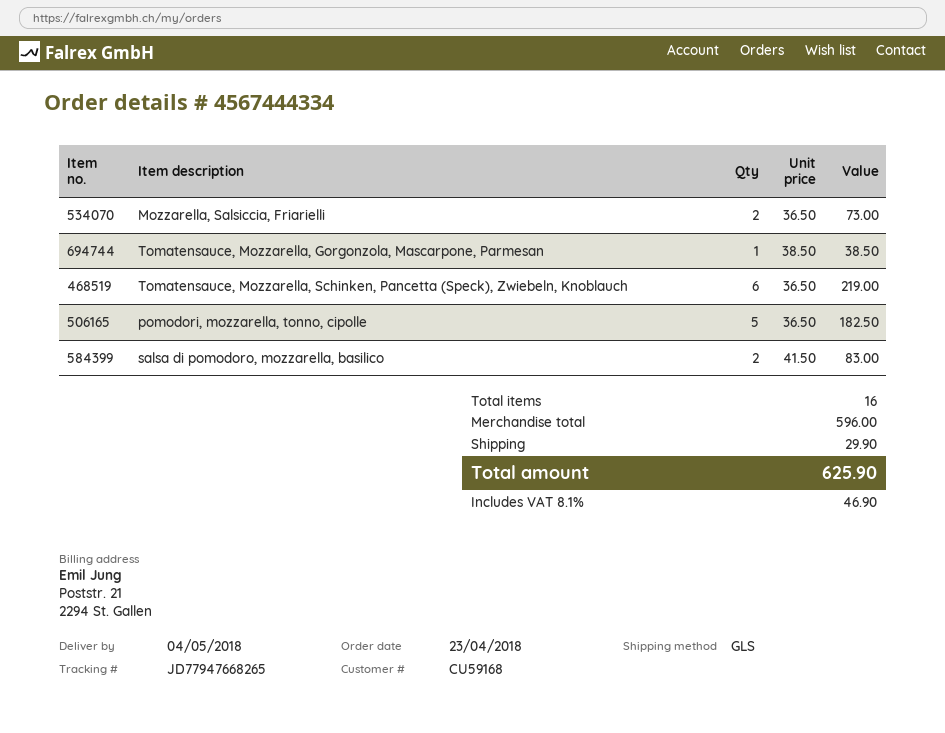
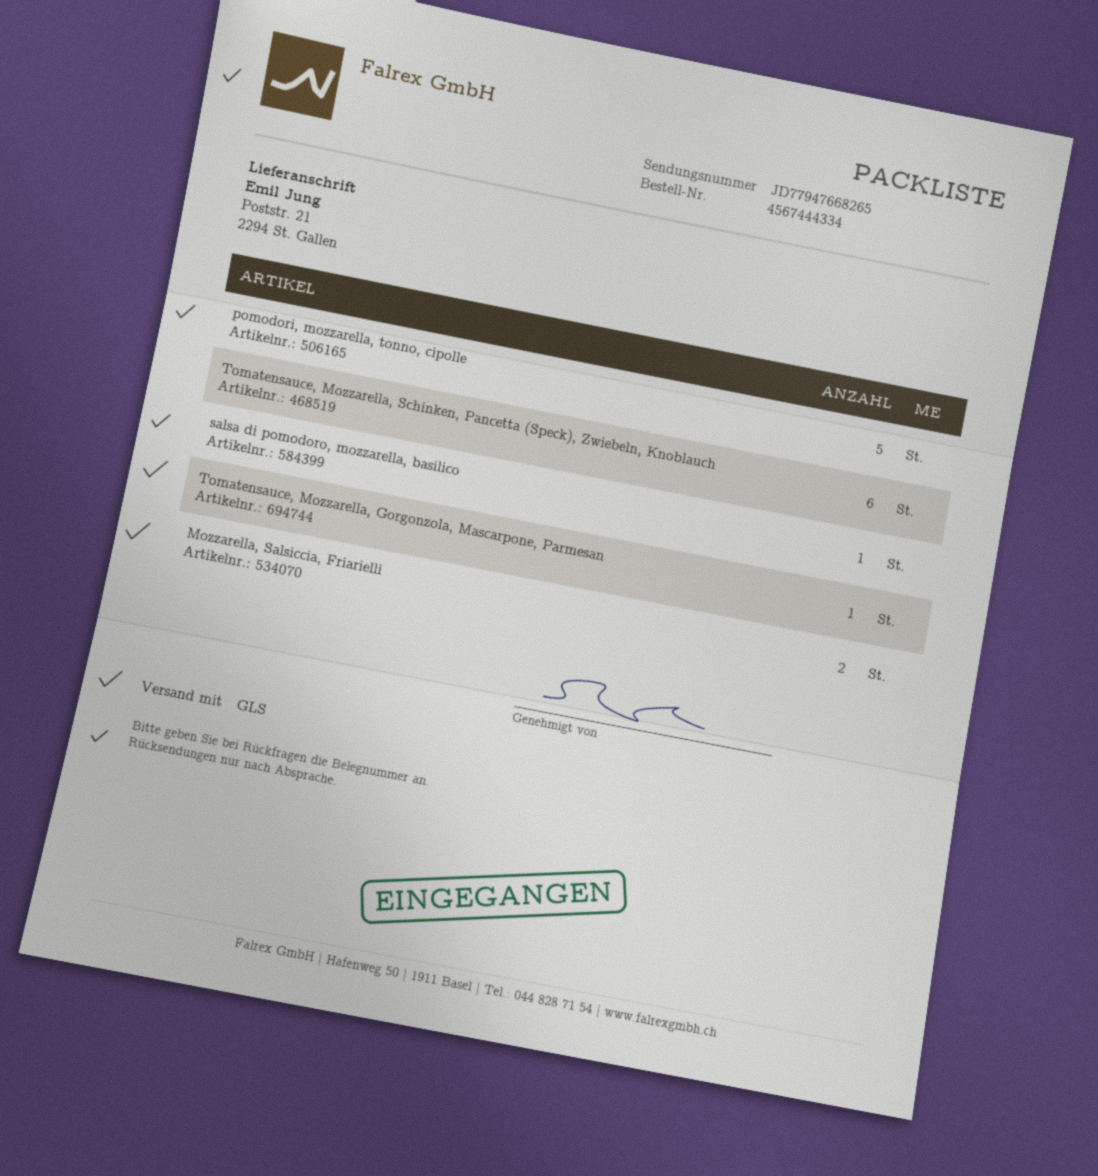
salsa di pomodoro, mozzarella, basilico: 2 -> 1

